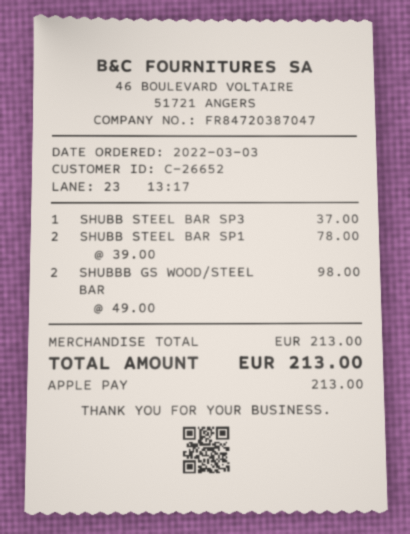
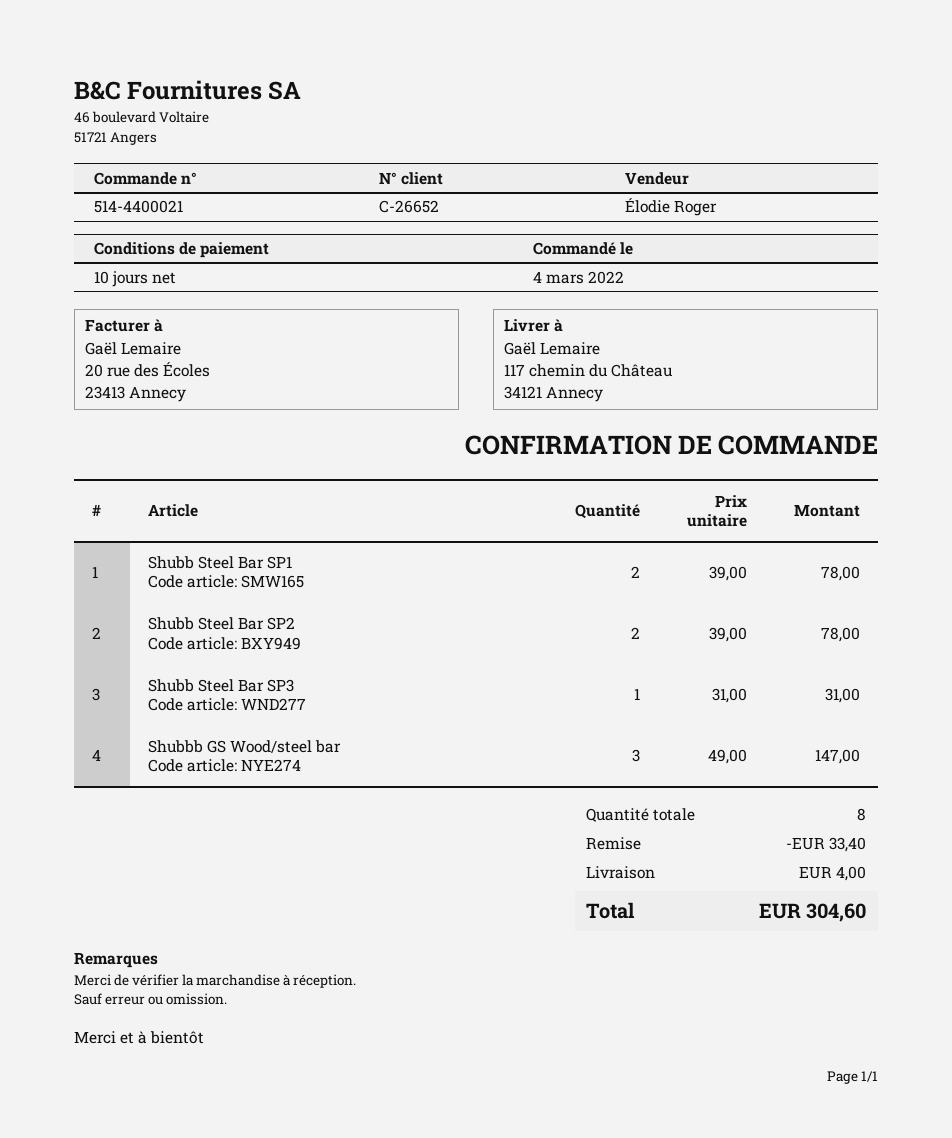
order date: 2022-03-03 -> 2022-03-04
SHUBB STEEL BAR SP3: 1 x 37.00 = 37.00 -> 1 x 31.00 = 31.00
SHUBBB GS WOOD/STEEL BAR: 2 x 49.00 = 98.00 -> 3 x 49.00 = 147.00
Shubb Steel Bar SP2: none -> 2 x 39.00 = 78.00
discount: none -> 33.40
shipping: none -> 4.00
total: 213.00 -> 304.60

